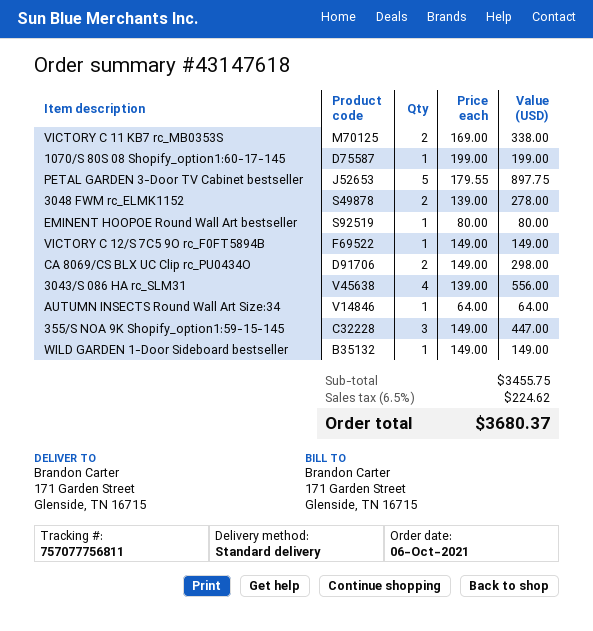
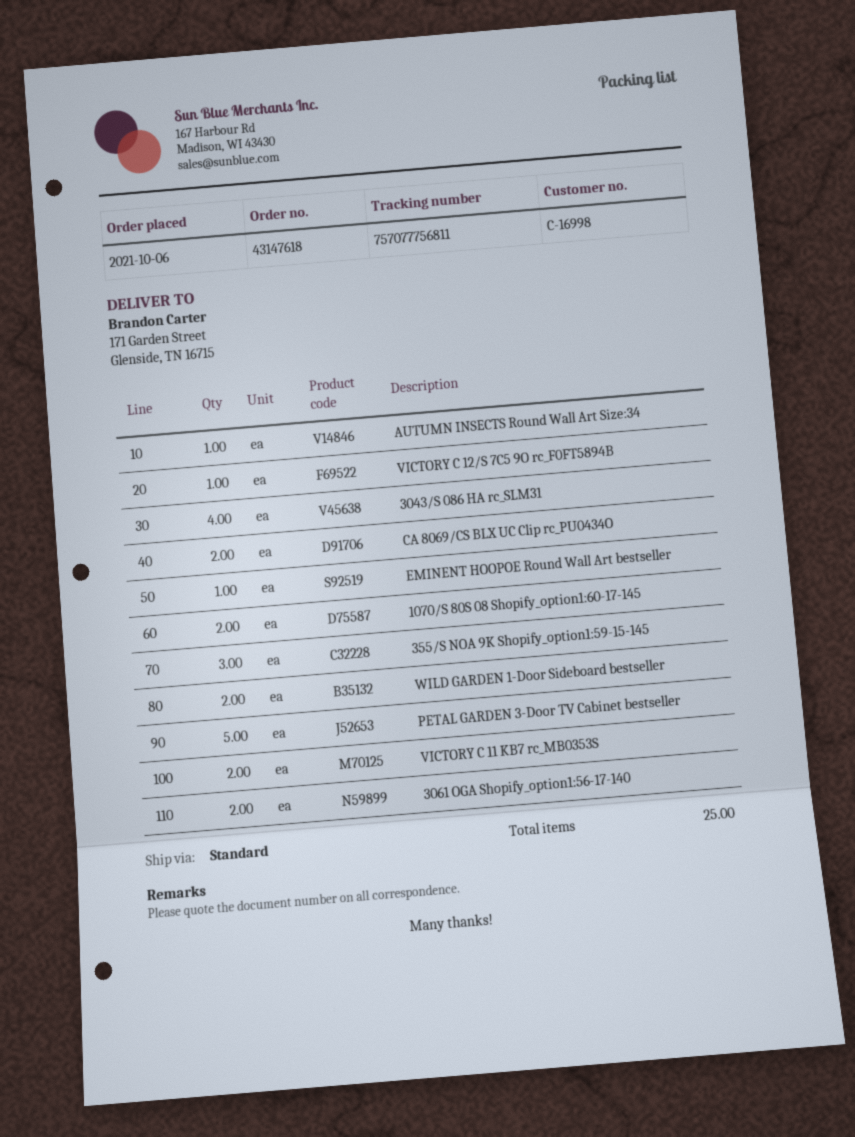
1070/S 80S 08 Shopify_option1:60-17-145: 1 -> 2
3048 FWM rc_ELMK1152: 2 -> none
WILD GARDEN 1-Door Sideboard bestseller: 1 -> 2
3061 OGA Shopify_option1:56-17-140: none -> 2

